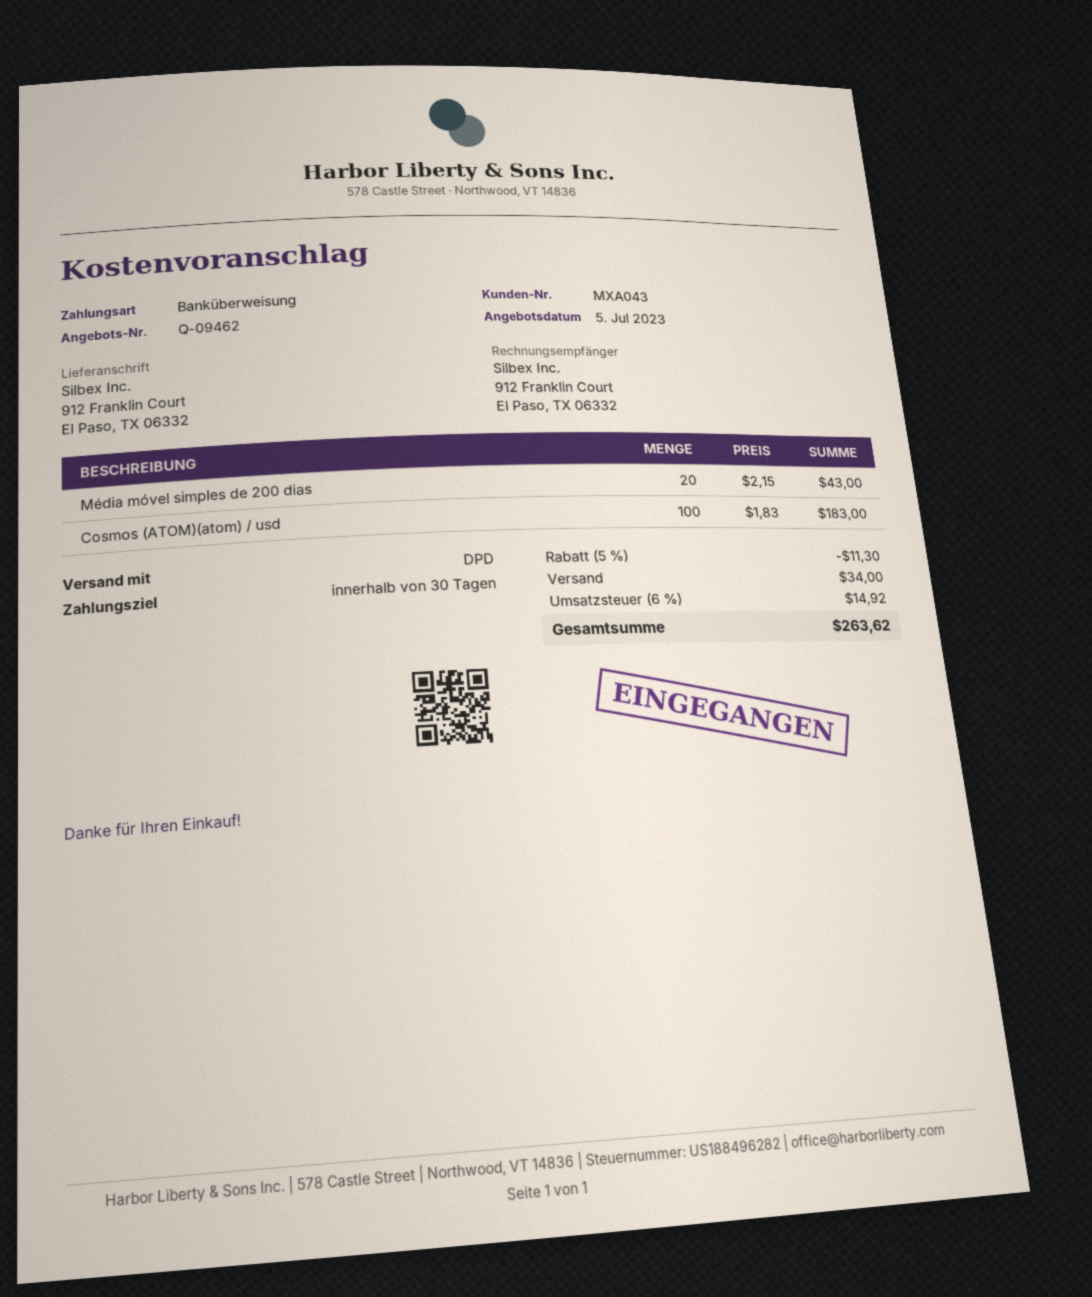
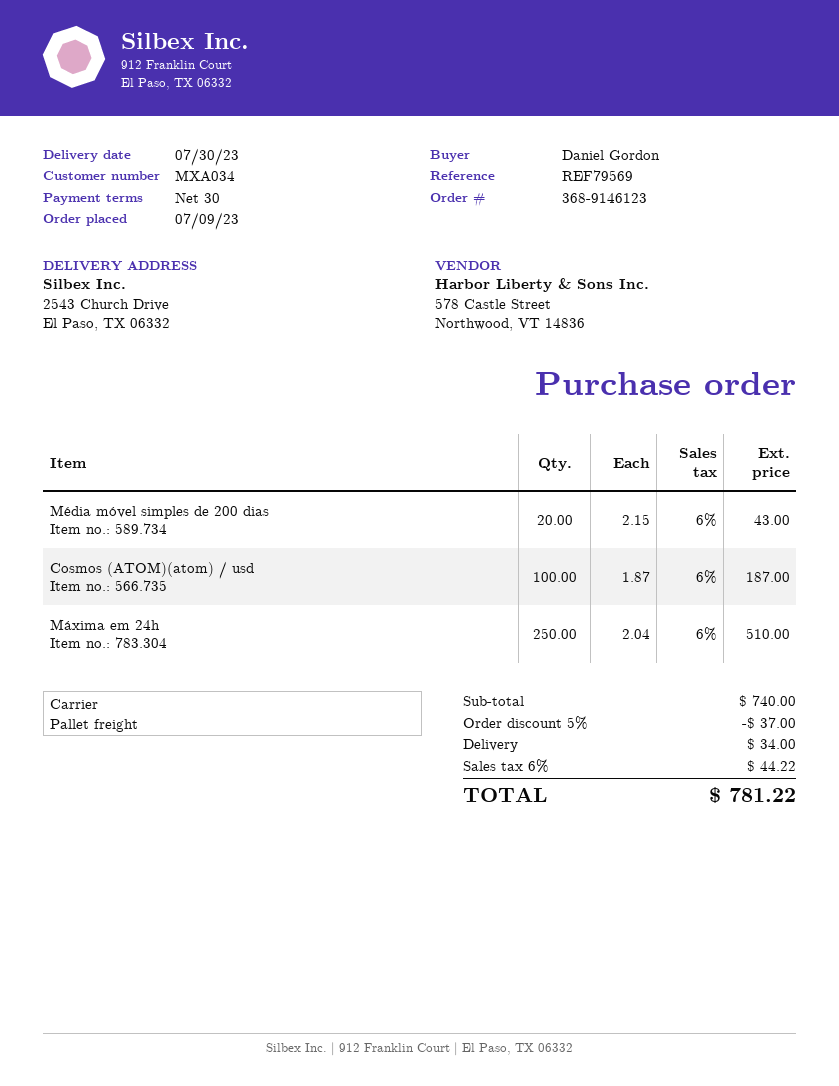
customer number: MXA043 -> MXA034
shipping method: DPD -> pallet freight
ship to: 912 Franklin Court, El Paso, TX 06332 -> 2543 Church Drive, El Paso, TX 06332
Cosmos (ATOM)(atom) / usd: 100 x 1.83 = 183.00 -> 100 x 1.87 = 187.00
Máxima em 24h: none -> 250 x 2.04 = 510.00
discount: 5% = 11.30 -> 5% = 37.00
tax: 6% = 14.92 -> 6% = 44.22
total: 263.62 -> 781.22

